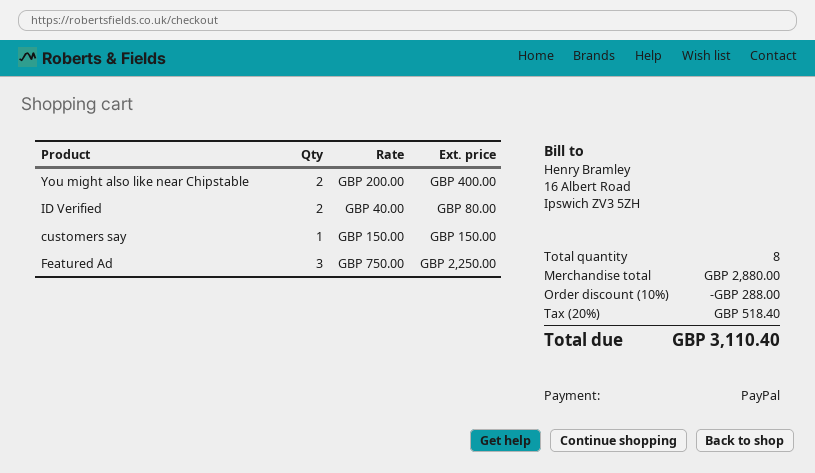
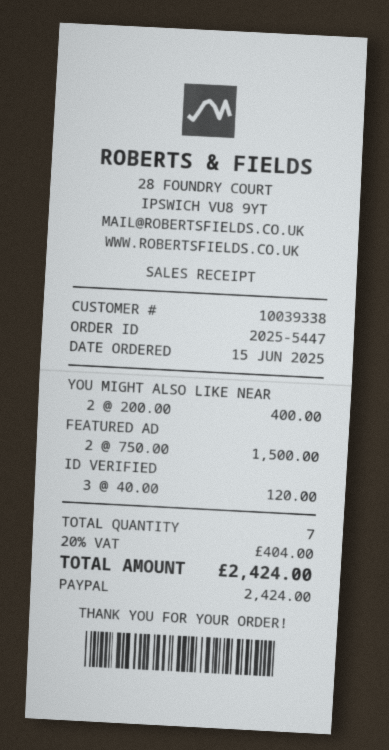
ID Verified: 2 x 40.00 = 80.00 -> 3 x 40.00 = 120.00
customers say: 1 x 150.00 = 150.00 -> none
Featured Ad: 3 x 750.00 = 2250.00 -> 2 x 750.00 = 1500.00
total quantity: 8 -> 7
discount: 10% = 288.00 -> none
tax: 20% = 518.40 -> 20% = 404.00
total: 3110.40 -> 2424.00

